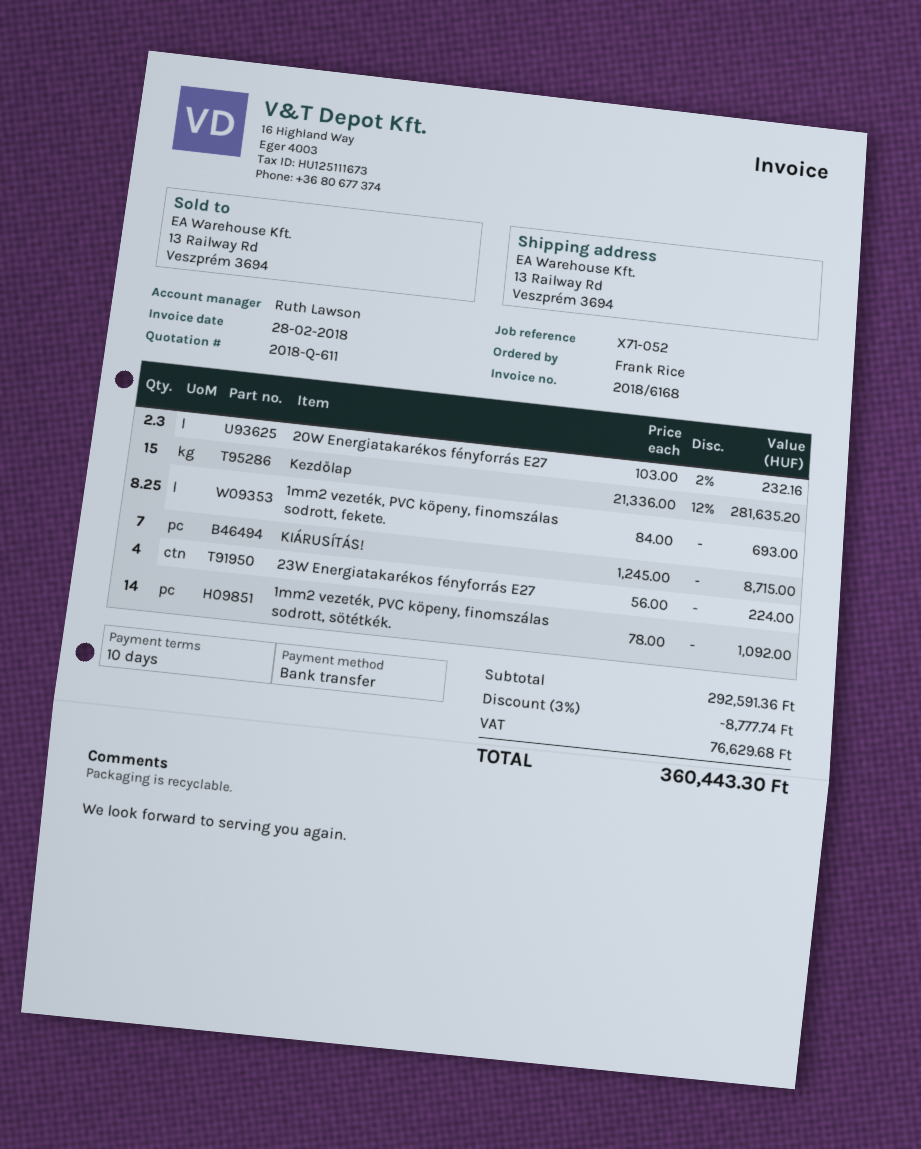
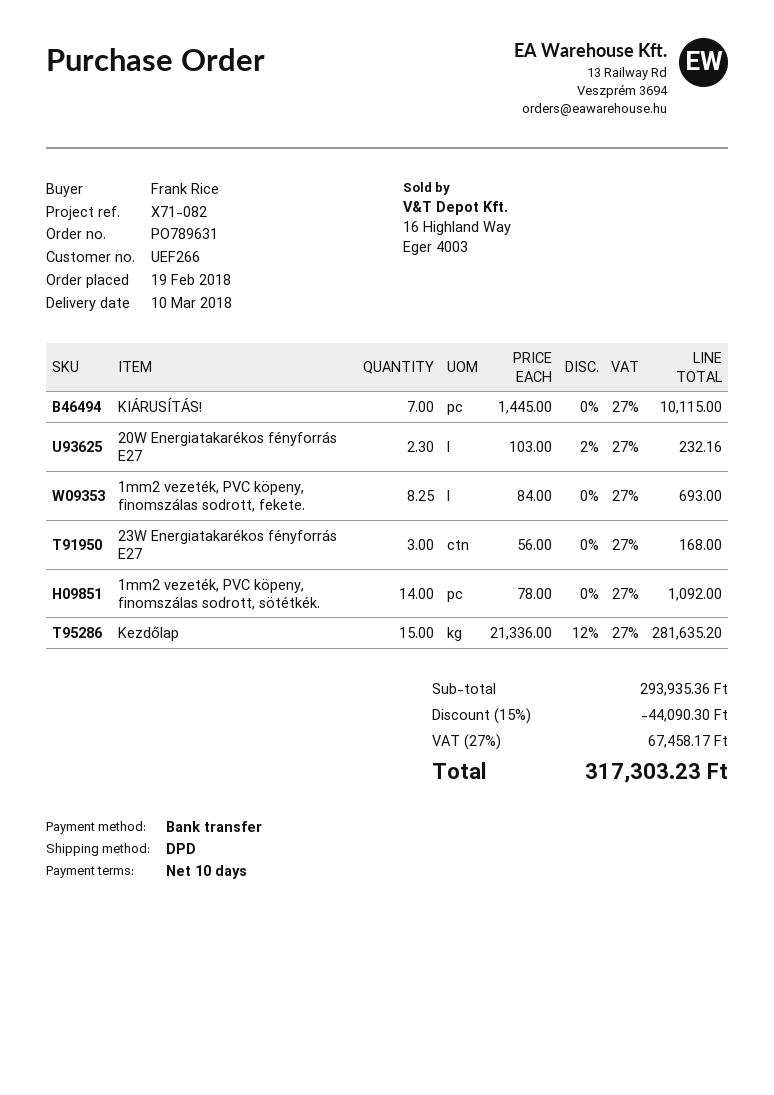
reference: X71-052 -> X71-082
KIÁRUSÍTÁS!: 7 x 1245.00 = 8715.00 -> 7 x 1445.00 = 10115.00
23W Energiatakarékos fényforrás E27: 4 x 56.00 = 224.00 -> 3 x 56.00 = 168.00
subtotal: 292591.36 -> 293935.36
discount: 3% = 8777.74 -> 15% = 44090.30
tax: 76629.68 -> 67458.17
total: 360443.30 -> 317303.23

